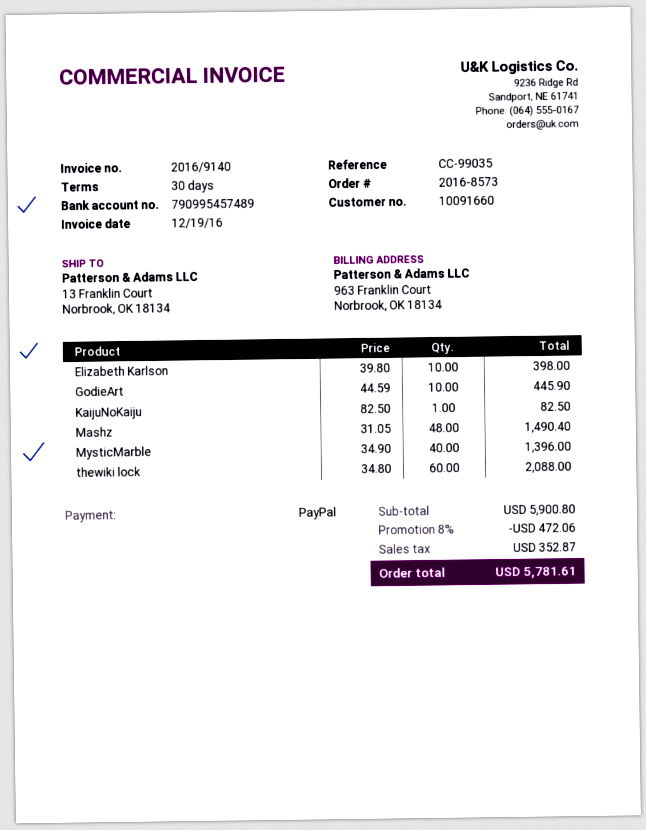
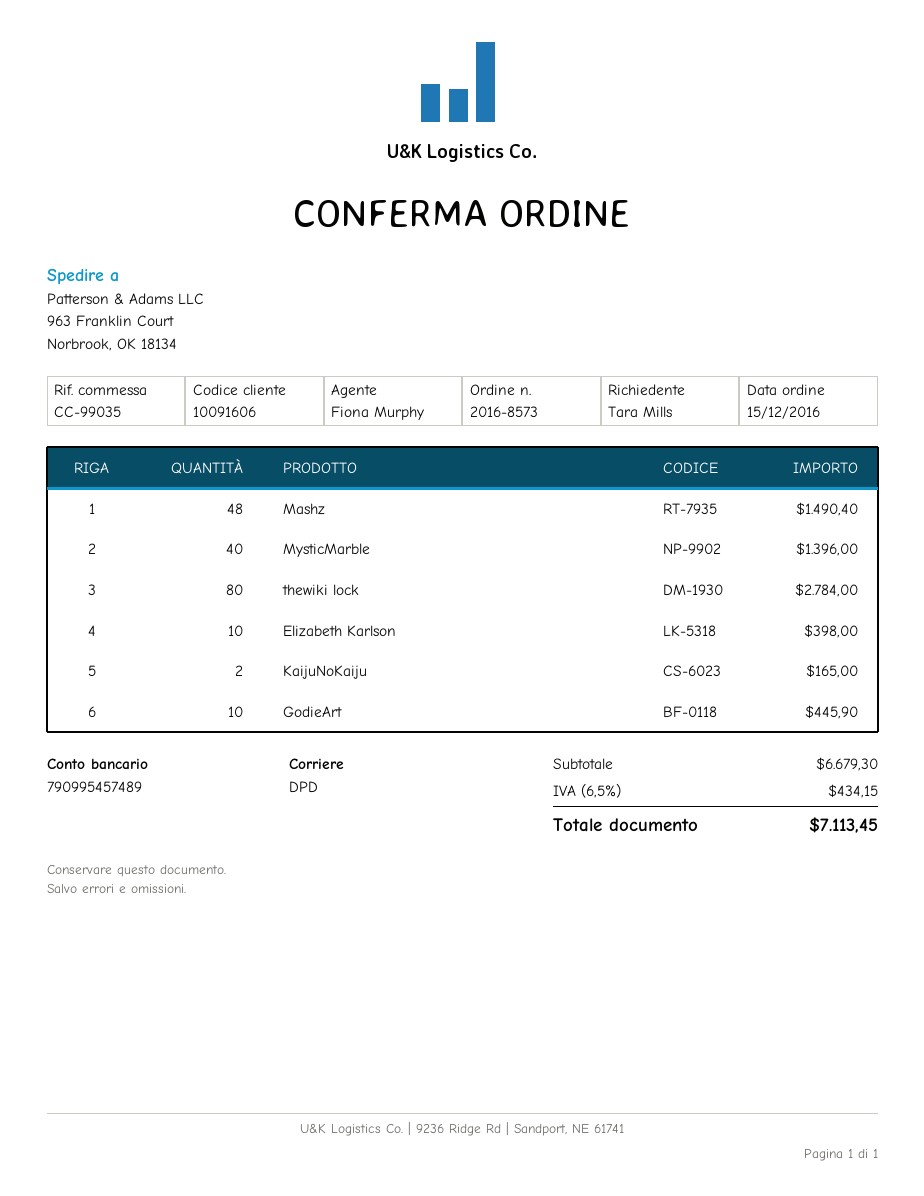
customer number: 10091660 -> 10091606
ship to: 13 Franklin Court, Norbrook, OK 18134 -> 963 Franklin Court, Norbrook, OK 18134
KaijuNoKaiju: 1 for 82.50 -> 2 for 165.00
thewiki lock: 60 for 2088.00 -> 80 for 2784.00
subtotal: 5900.80 -> 6679.30
discount: 8% = 472.06 -> none
tax: 352.87 -> 434.15
total: 5781.61 -> 7113.45

